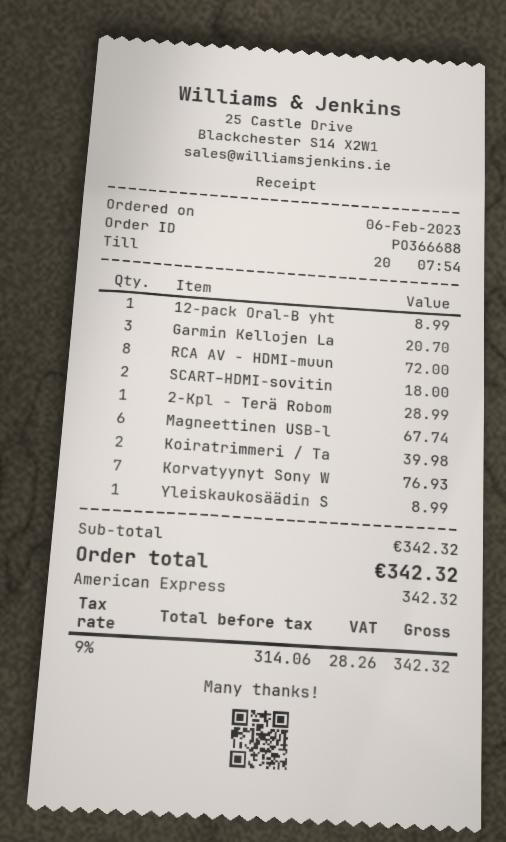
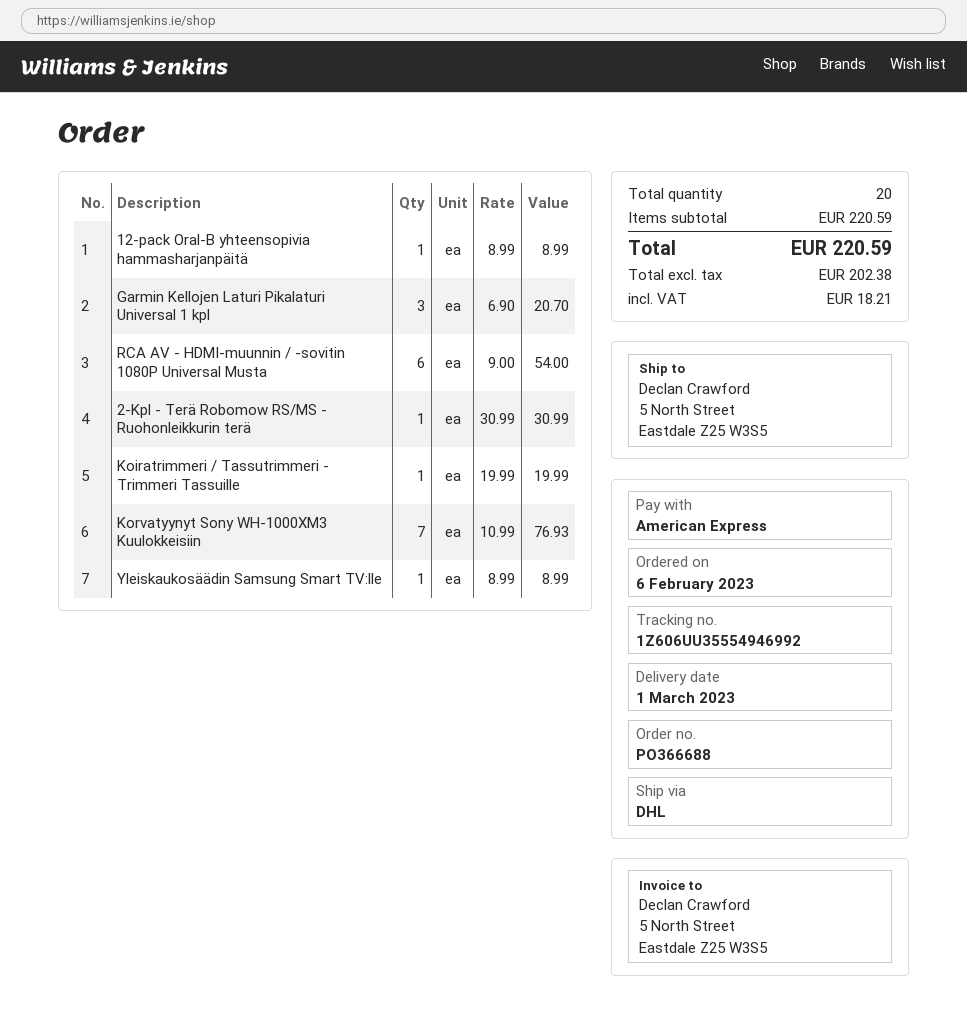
RCA AV - HDMI-muun: 8 for 72.00 -> 6 for 54.00
SCART–HDMI-sovitin: 2 for 18.00 -> none
2-Kpl - Terä Robom: 1 for 28.99 -> 1 for 30.99
Magneettinen USB-l: 6 for 67.74 -> none
Koiratrimmeri / Ta: 2 for 39.98 -> 1 for 19.99
subtotal: 342.32 -> 220.59
net: 314.06 -> 202.38
tax: 28.26 -> 18.21
total: 342.32 -> 220.59

